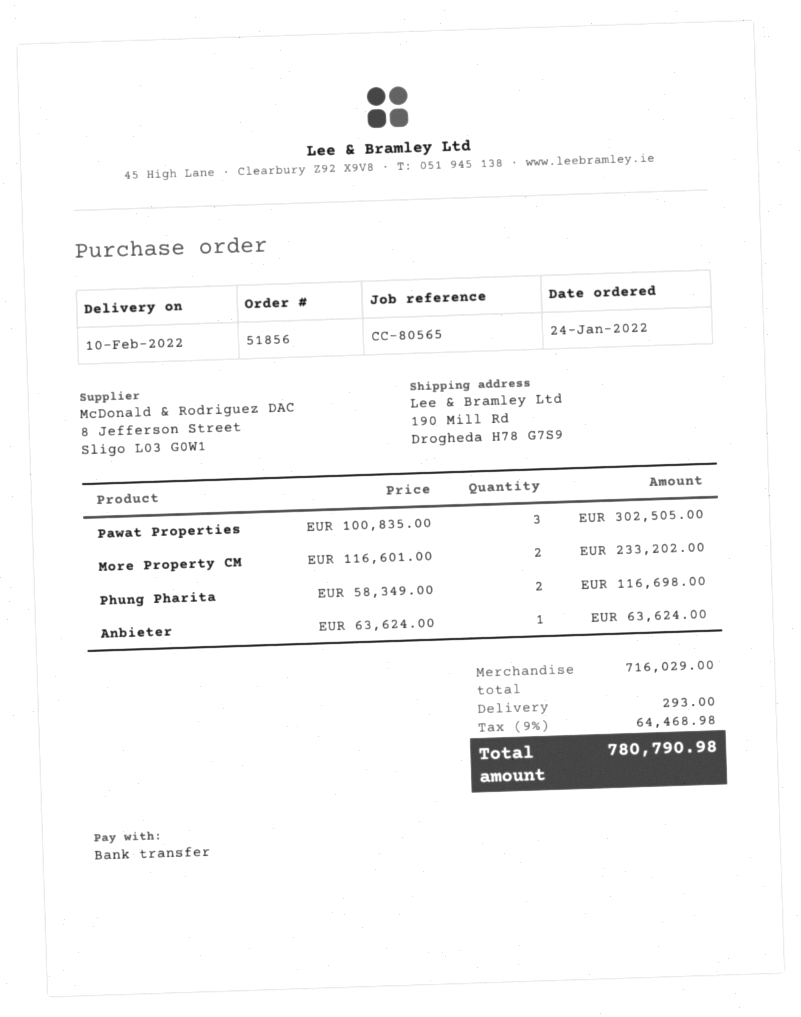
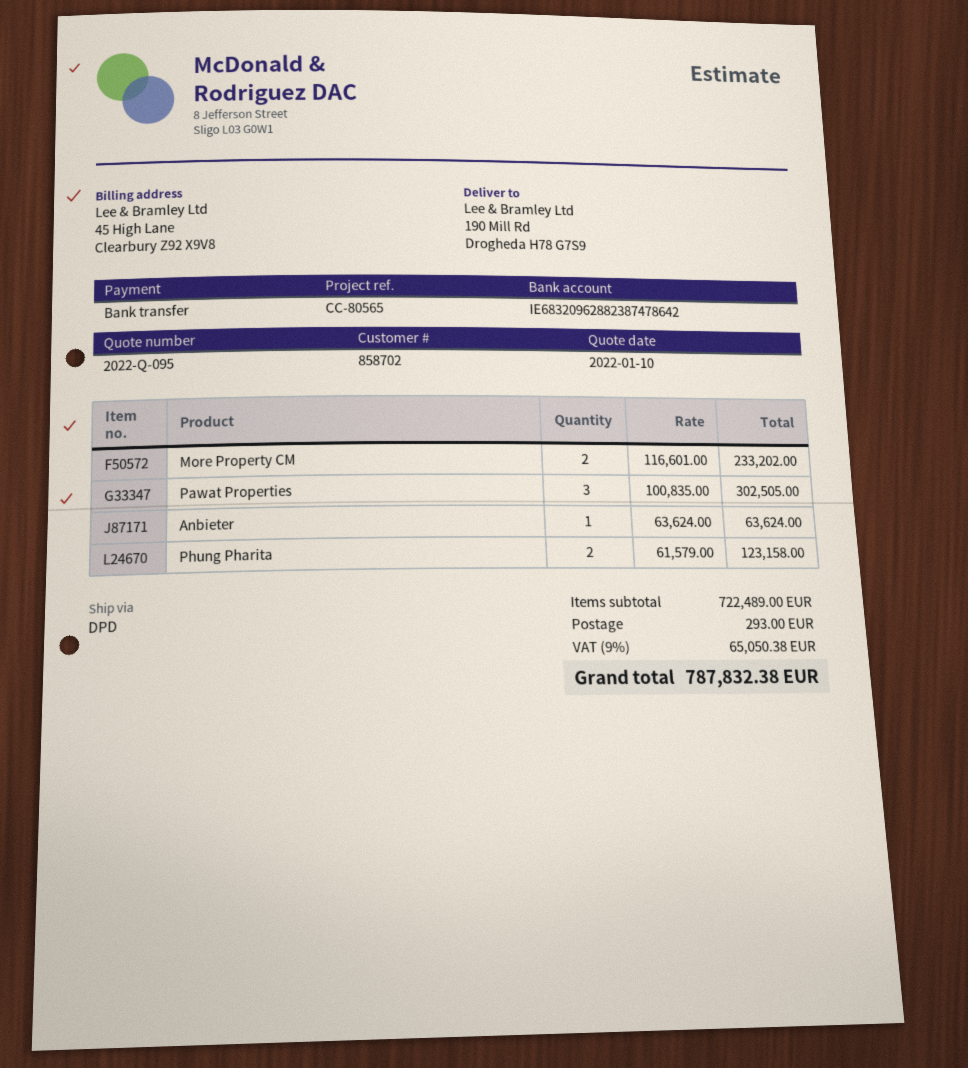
Phung Pharita: 2 x 58349.00 = 116698.00 -> 2 x 61579.00 = 123158.00
subtotal: 716029.00 -> 722489.00
tax: 9% = 64468.98 -> 9% = 65050.38
total: 780790.98 -> 787832.38

